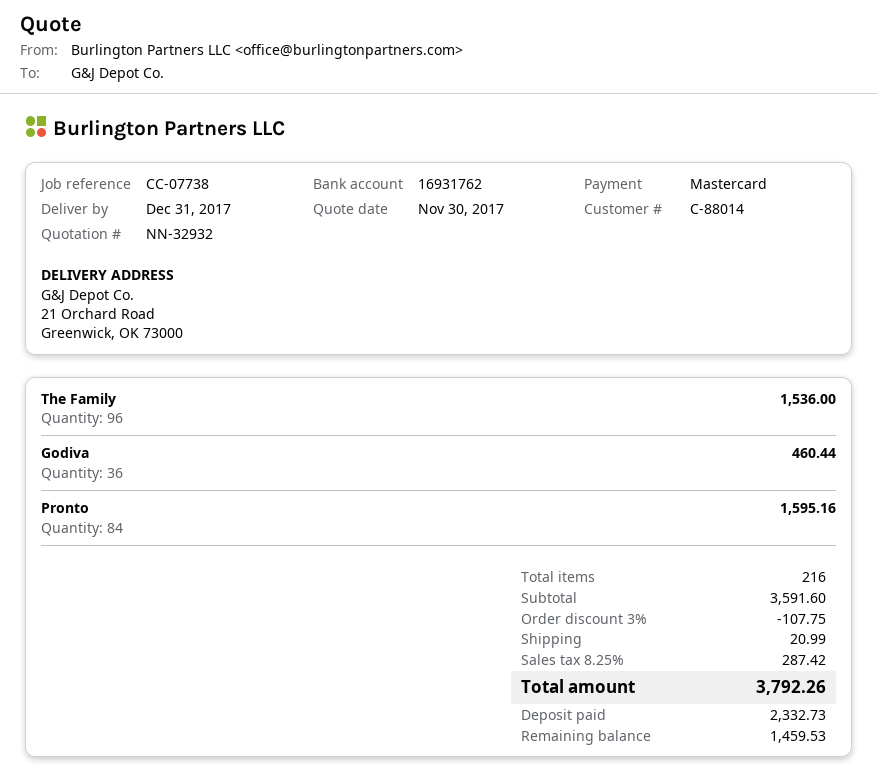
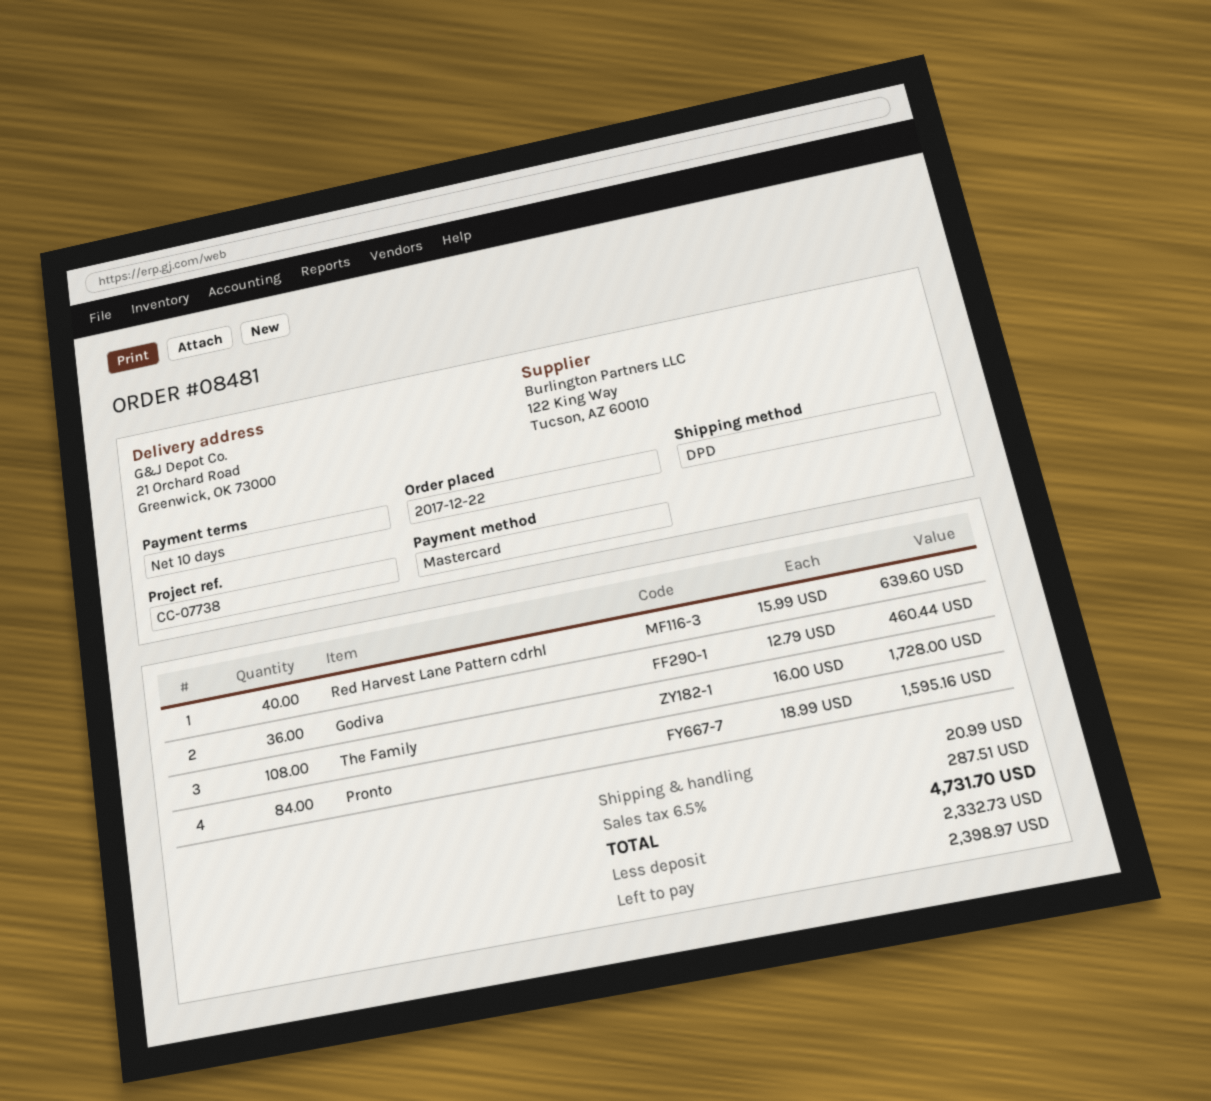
The Family: 96 for 1536.00 -> 108 for 1728.00
Red Harvest Lane Pattern cdrhl: none -> 40 for 639.60
discount: 3% = 107.75 -> none
tax: 8.25% = 287.42 -> 6.5% = 287.51
total: 3792.26 -> 4731.70
balance: 1459.53 -> 2398.97

